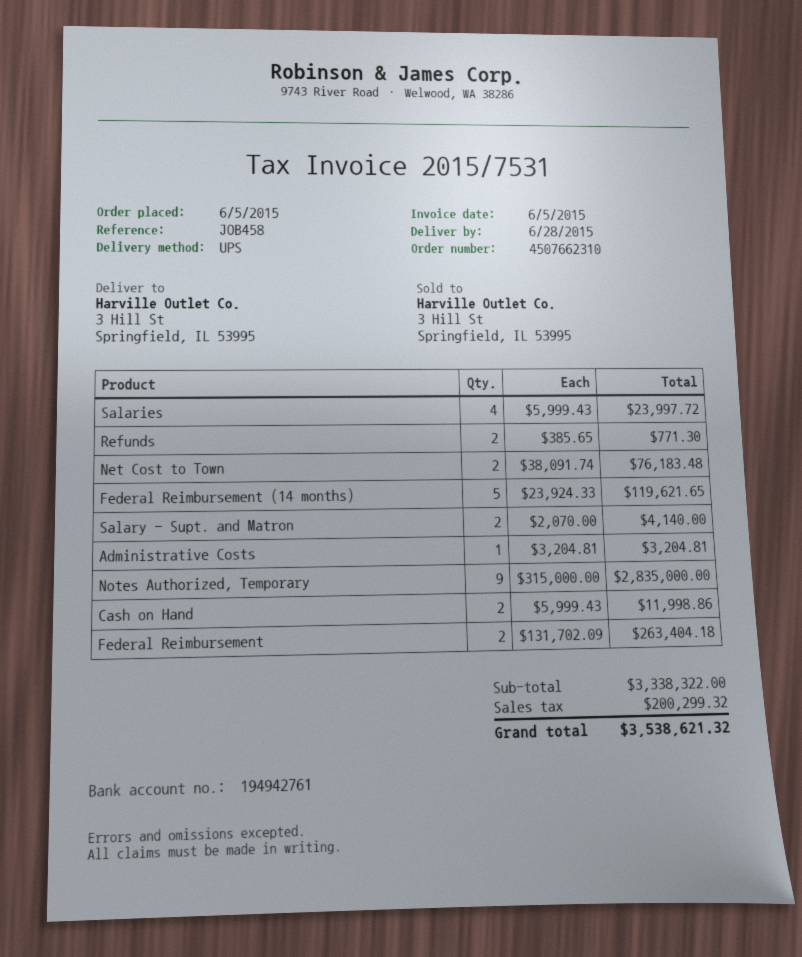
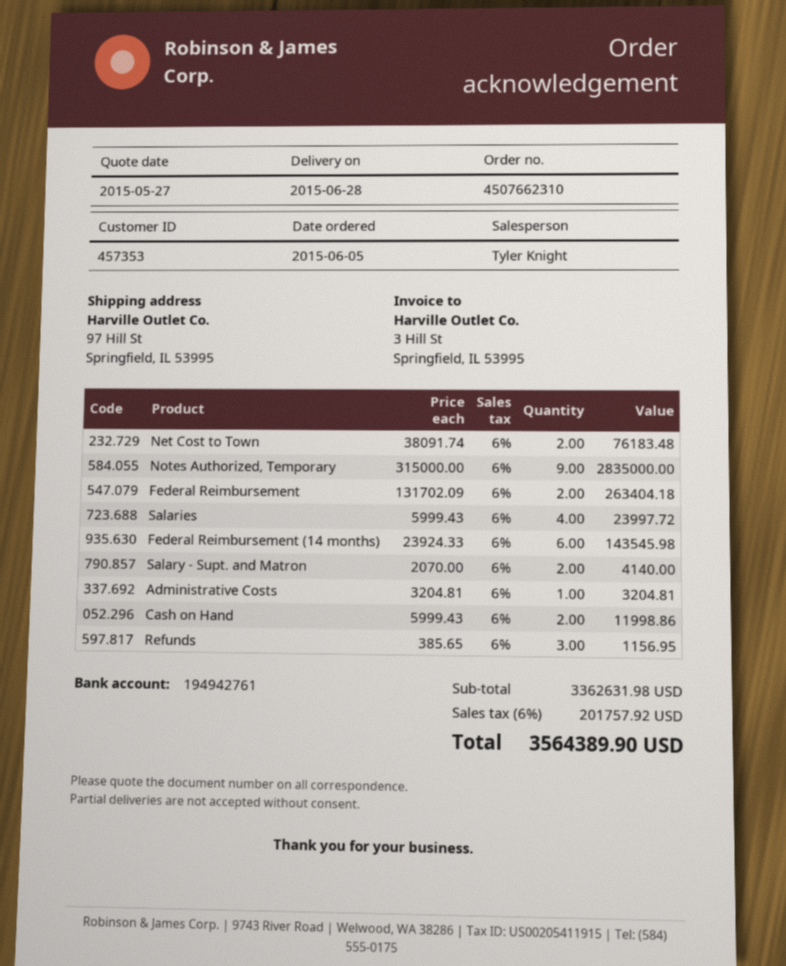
ship to: 3 Hill St, Springfield, IL 53995 -> 97 Hill St, Springfield, IL 53995
Refunds: 2 x 385.65 = 771.30 -> 3 x 385.65 = 1156.95
Federal Reimbursement (14 months): 5 x 23924.33 = 119621.65 -> 6 x 23924.33 = 143545.98
subtotal: 3338322.00 -> 3362631.98
tax: 200299.32 -> 201757.92
total: 3538621.32 -> 3564389.90

